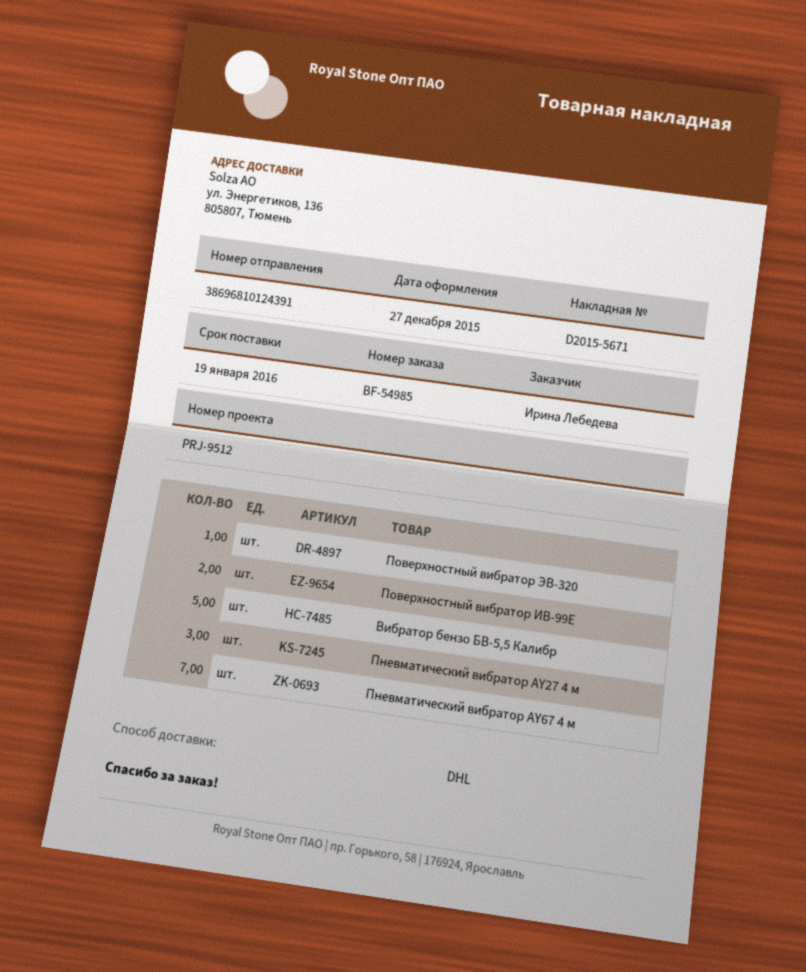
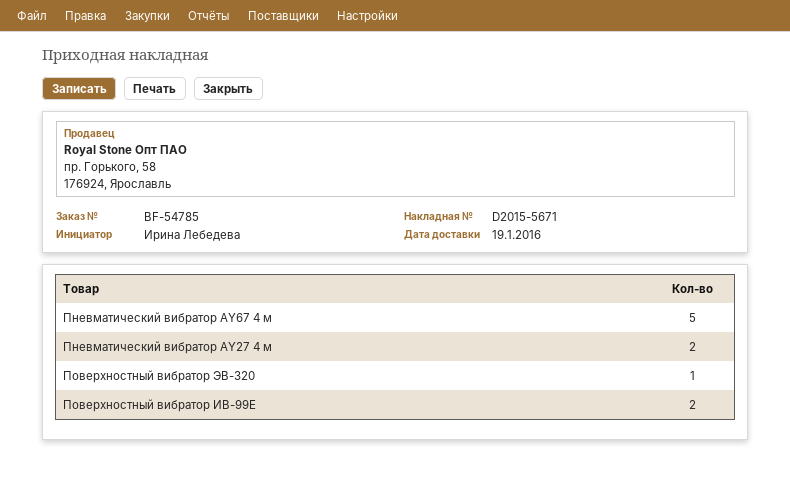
order number: BF-54985 -> BF-54785
Вибратор бензо БВ-5,5 Калибр: 5 -> none
Пневматический вибратор AY27 4 м: 3 -> 2
Пневматический вибратор AY67 4 м: 7 -> 5

